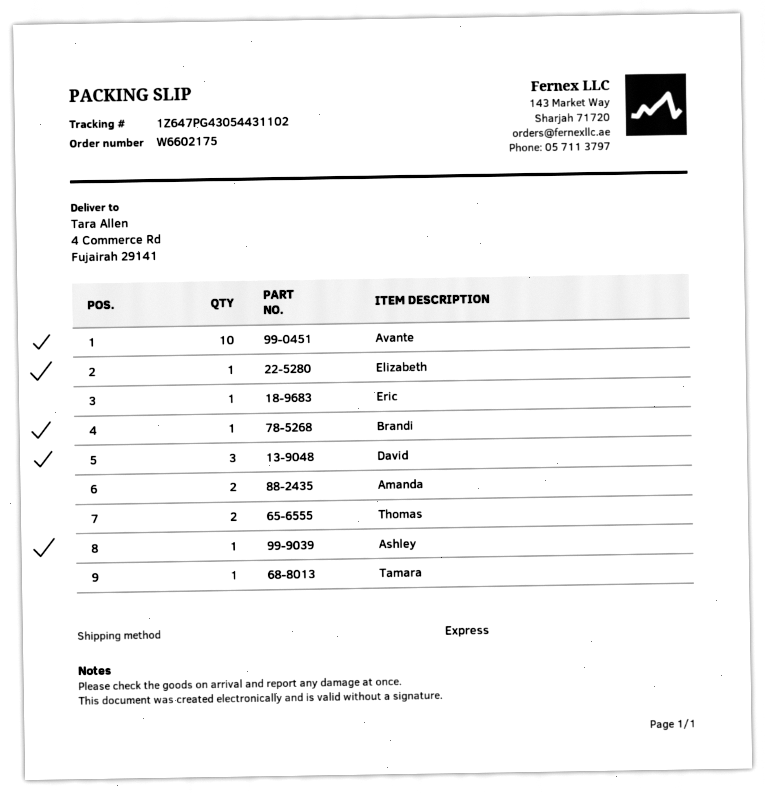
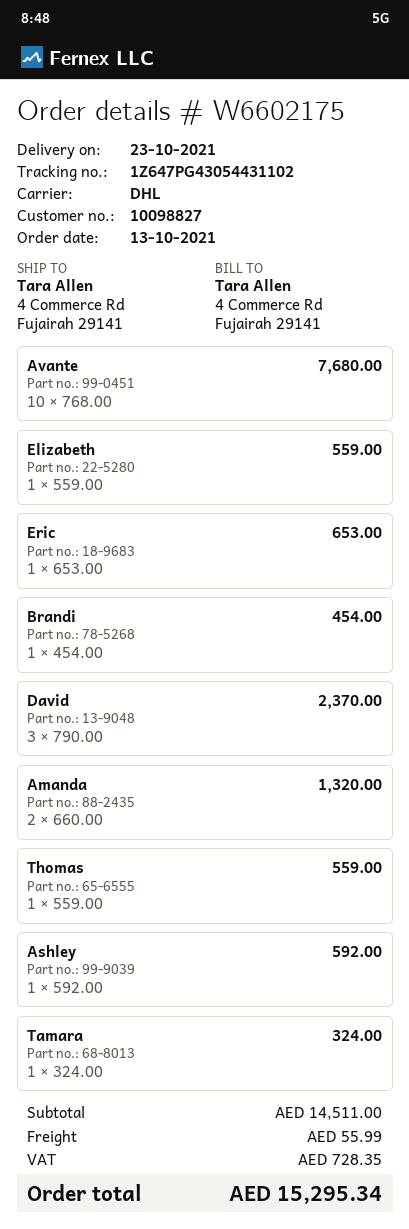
shipping method: express -> DHL
Thomas: 2 -> 1

